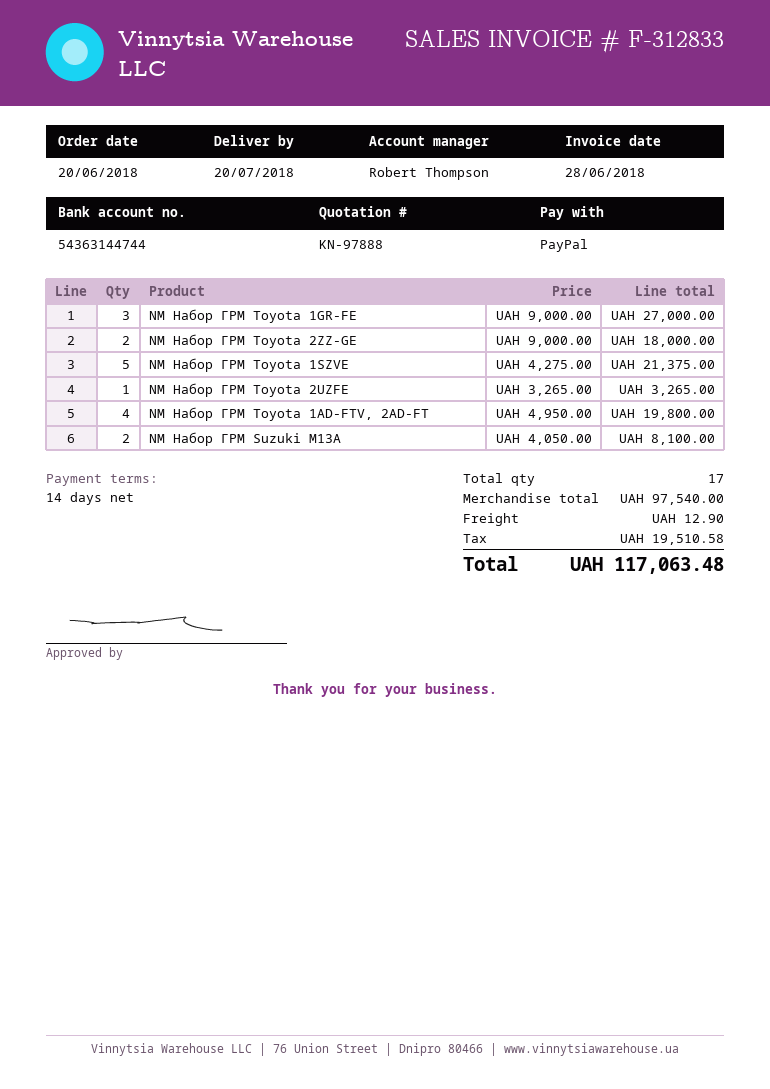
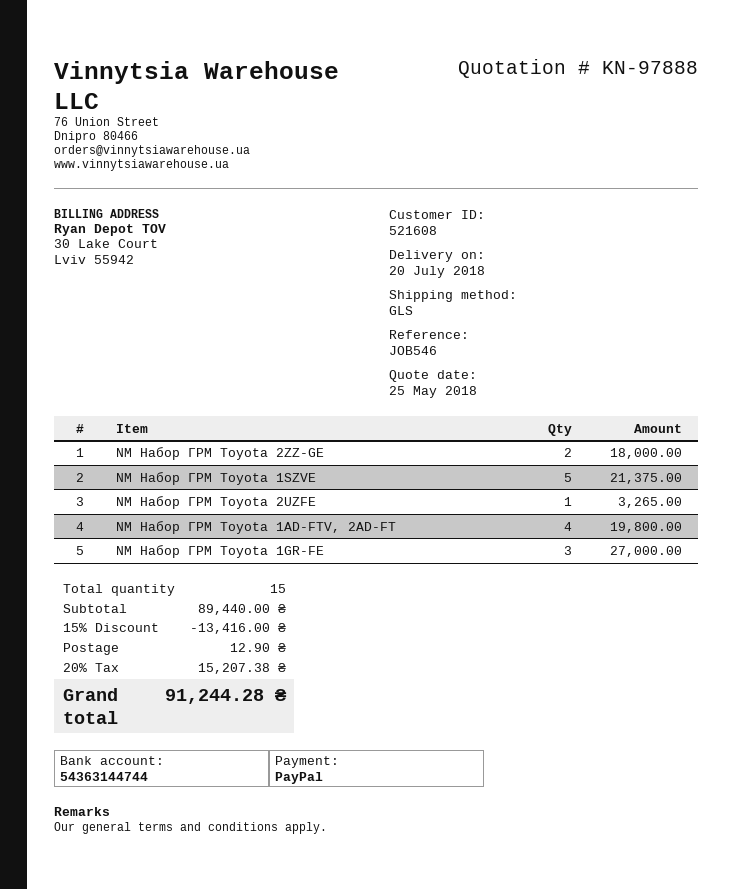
NM Набор ГРМ Suzuki M13A: 2 for 8100.00 -> none
total quantity: 17 -> 15
subtotal: 97540.00 -> 89440.00
discount: none -> 15% = 13416.00
tax: 19510.58 -> 15207.38
total: 117063.48 -> 91244.28

